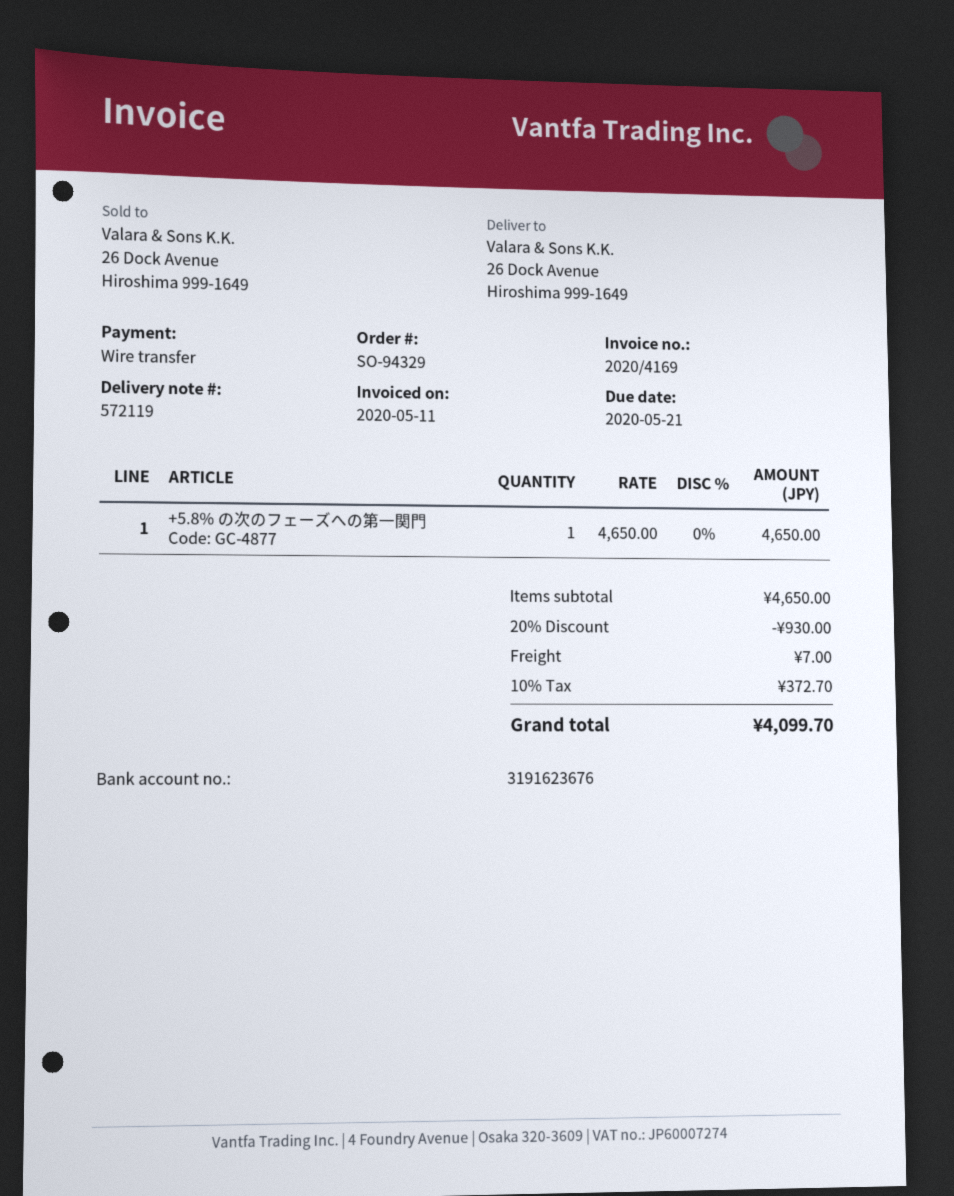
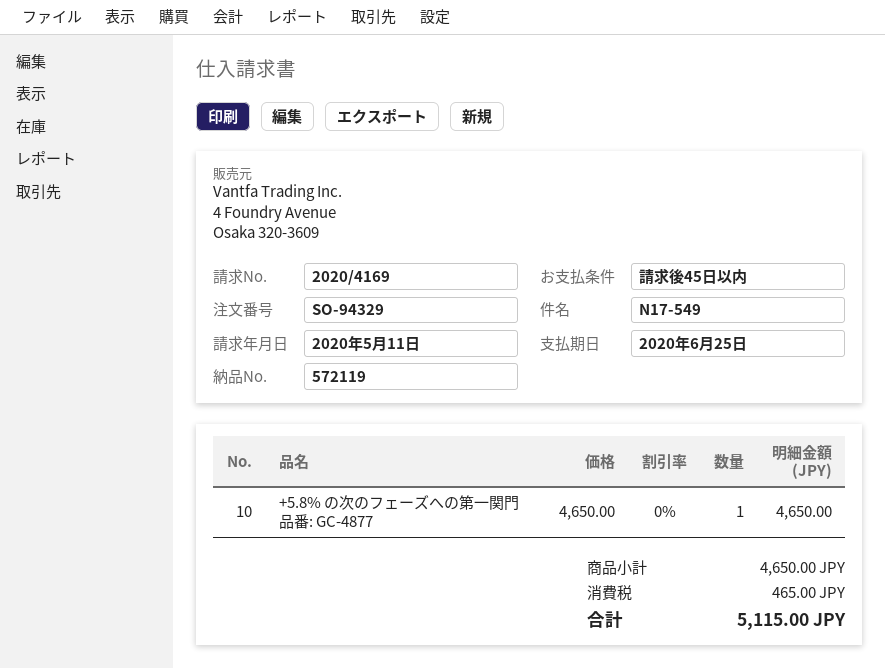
due date: 2020-05-21 -> 2020-06-25
discount: 20% = 930.00 -> none
shipping: 7.00 -> none
tax: 372.70 -> 465.00
total: 4099.70 -> 5115.00

